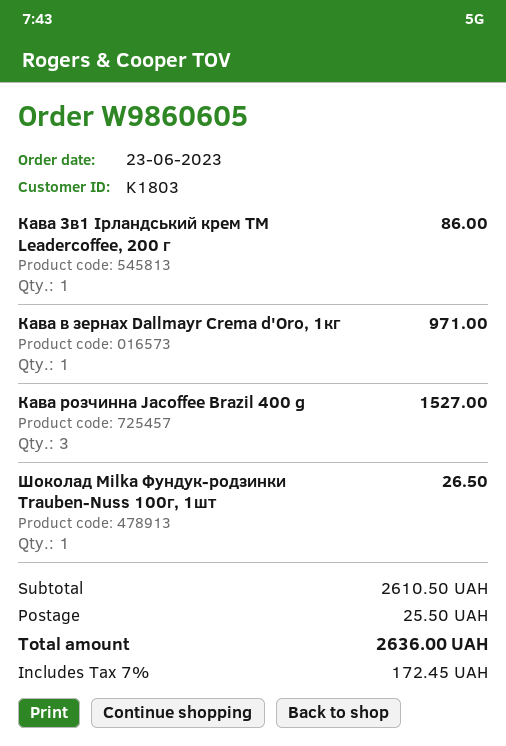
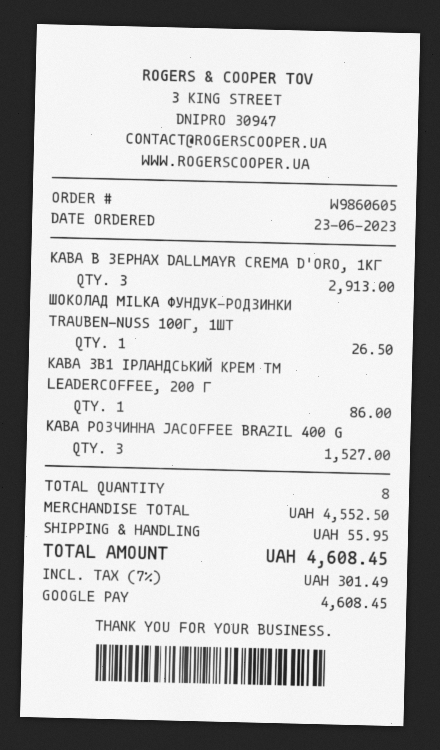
Кава в зернах Dallmayr Crema d'Oro, 1кг: 1 for 971.00 -> 3 for 2913.00
subtotal: 2610.50 -> 4552.50
shipping: 25.50 -> 55.95
tax: 7% = 172.45 -> 7% = 301.49
total: 2636.00 -> 4608.45

